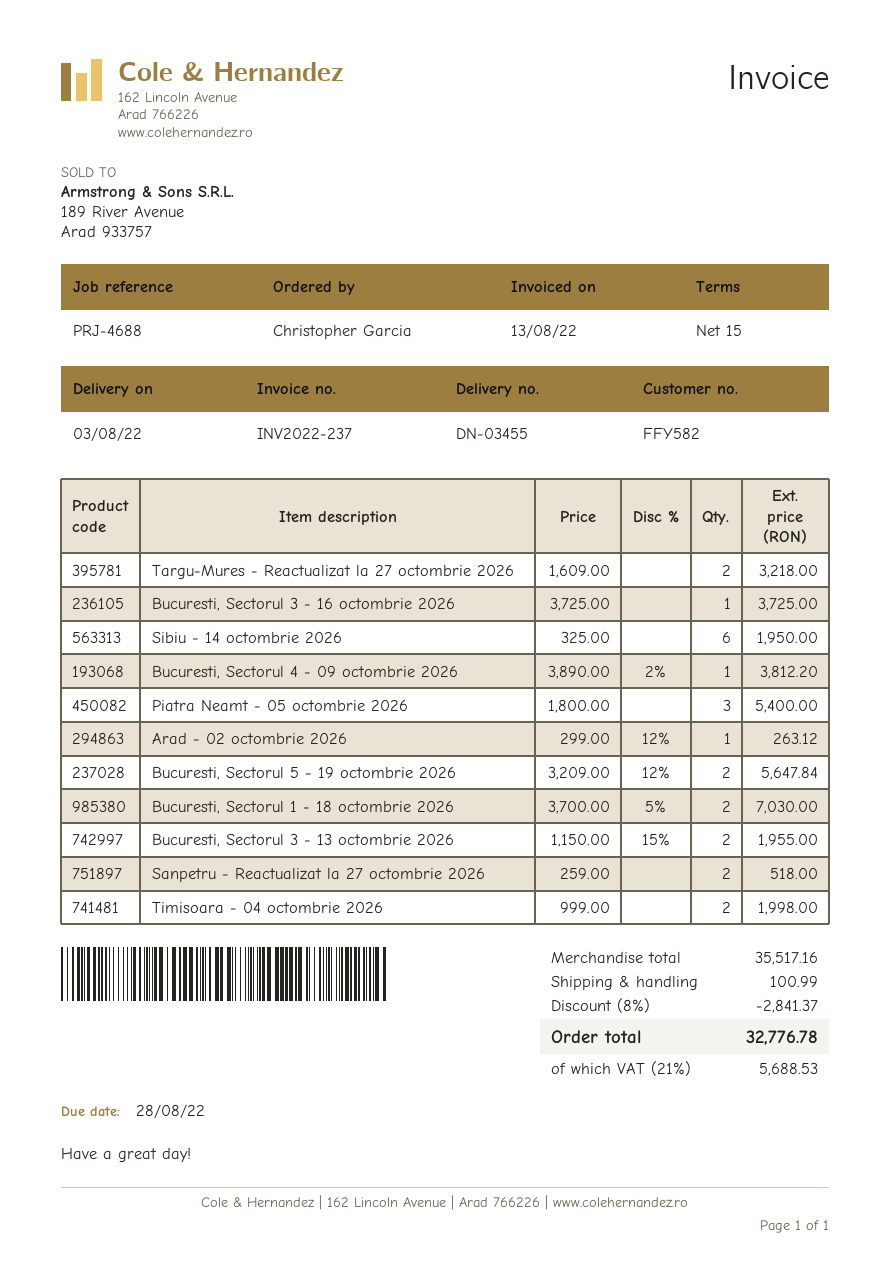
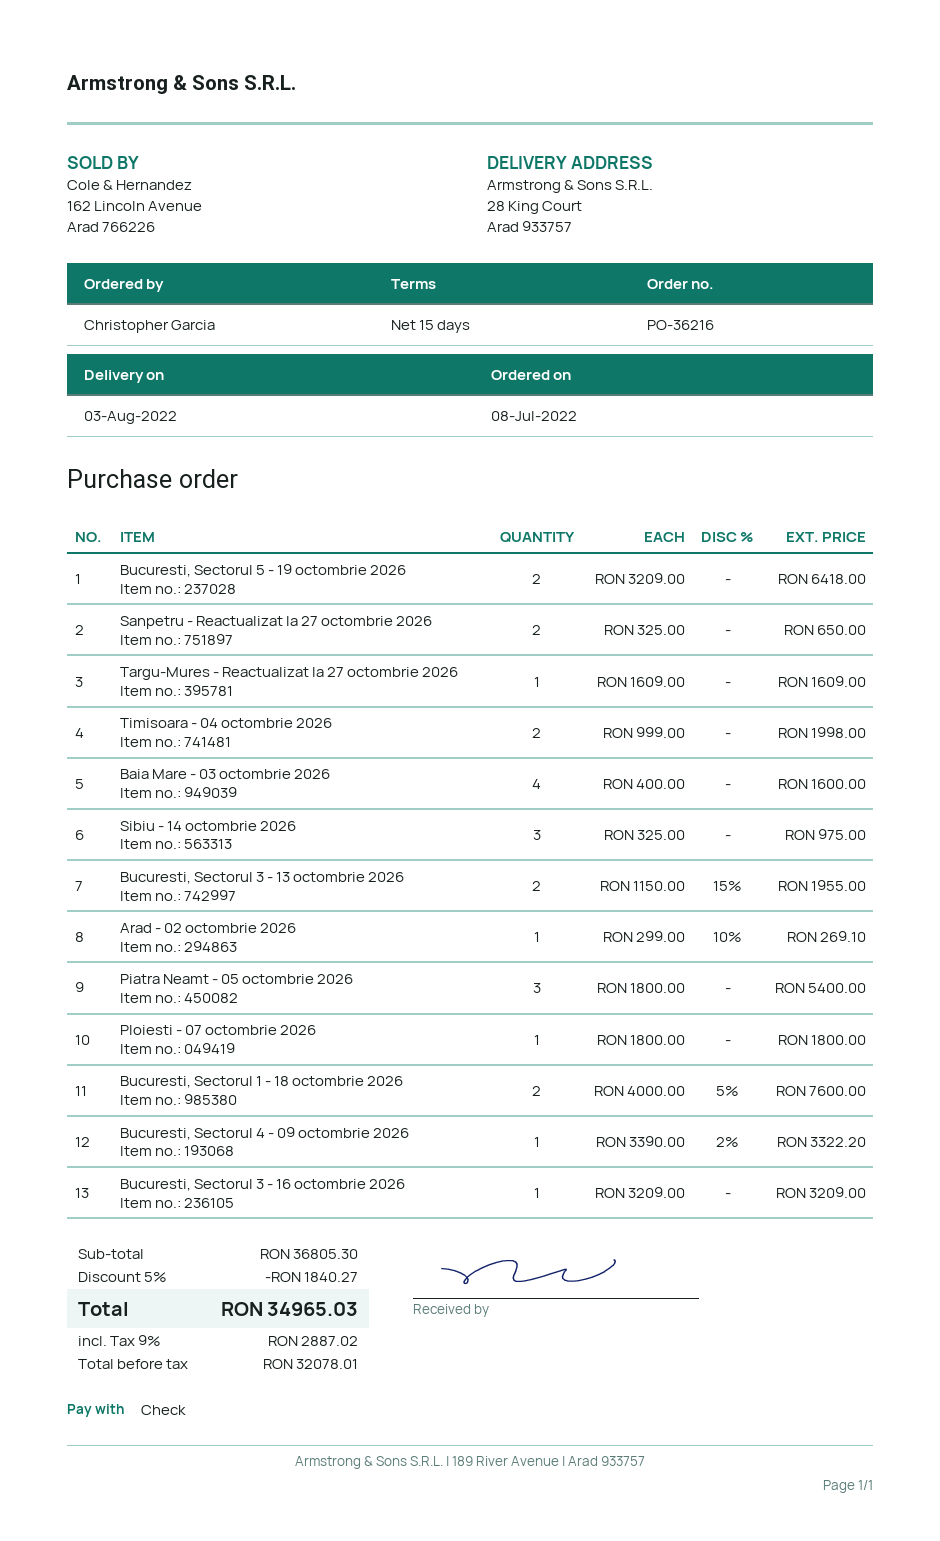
Targu-Mures - Reactualizat la 27 octombrie 2026: 2 x 1609.00 = 3218.00 -> 1 x 1609.00 = 1609.00
Bucuresti, Sectorul 3 - 16 octombrie 2026: 1 x 3725.00 = 3725.00 -> 1 x 3209.00 = 3209.00
Sibiu - 14 octombrie 2026: 6 x 325.00 = 1950.00 -> 3 x 325.00 = 975.00
Bucuresti, Sectorul 4 - 09 octombrie 2026: 1 x 3890.00 - 2% = 3812.20 -> 1 x 3390.00 - 2% = 3322.20
Arad - 02 octombrie 2026: 1 x 299.00 - 12% = 263.12 -> 1 x 299.00 - 10% = 269.10
Bucuresti, Sectorul 5 - 19 octombrie 2026: 2 x 3209.00 - 12% = 5647.84 -> 2 x 3209.00 = 6418.00
Bucuresti, Sectorul 1 - 18 octombrie 2026: 2 x 3700.00 - 5% = 7030.00 -> 2 x 4000.00 - 5% = 7600.00
Sanpetru - Reactualizat la 27 octombrie 2026: 2 x 259.00 = 518.00 -> 2 x 325.00 = 650.00
Baia Mare - 03 octombrie 2026: none -> 4 x 400.00 = 1600.00
Ploiesti - 07 octombrie 2026: none -> 1 x 1800.00 = 1800.00
subtotal: 35517.16 -> 36805.30
discount: 8% = 2841.37 -> 5% = 1840.27
shipping: 100.99 -> none
tax: 21% = 5688.53 -> 9% = 2887.02
total: 32776.78 -> 34965.03

